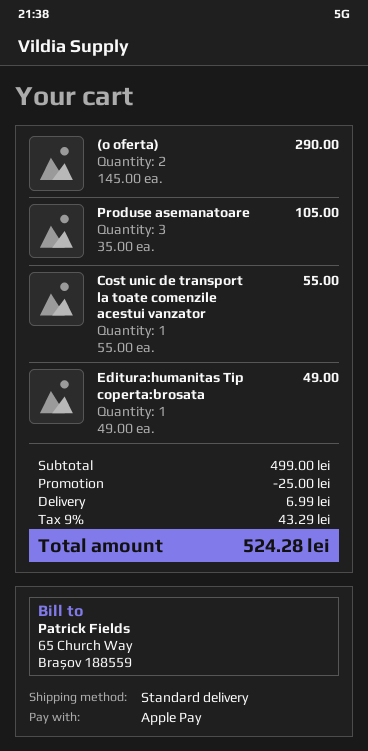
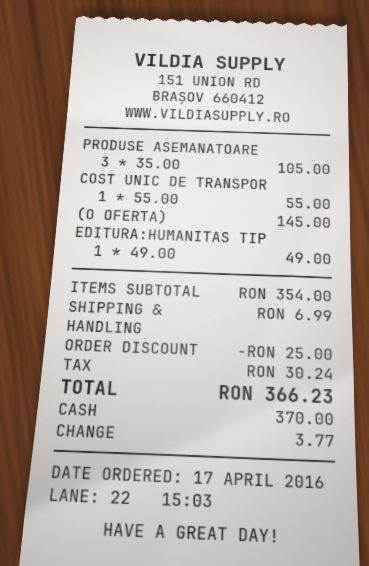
payment method: Apple Pay -> cash
(o oferta): 2 x 145.00 = 290.00 -> 1 x 145.00 = 145.00
subtotal: 499.00 -> 354.00
tax: 43.29 -> 30.24
total: 524.28 -> 366.23

